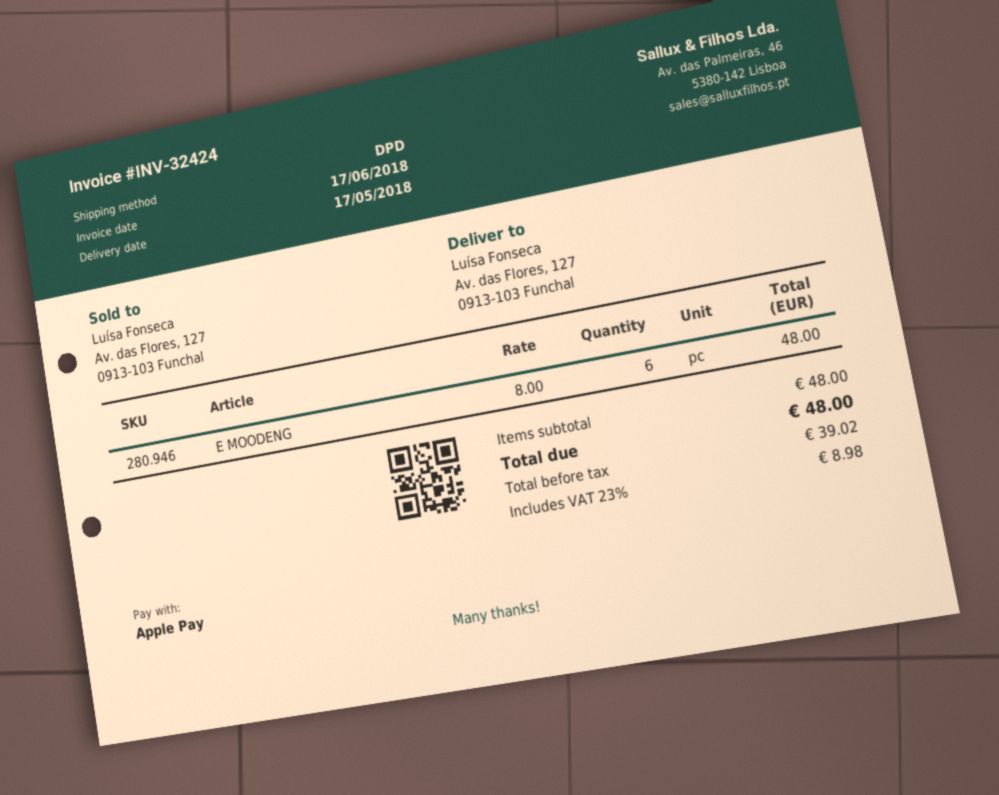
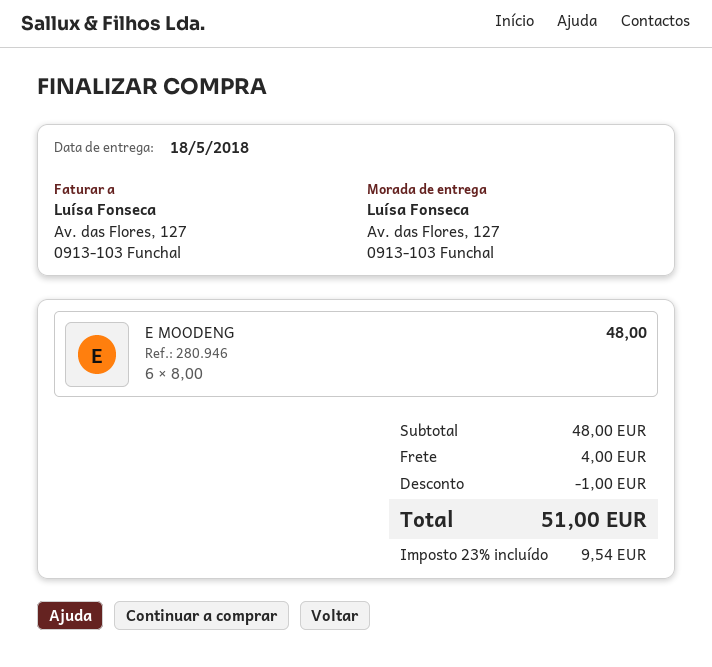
delivery date: 2018-05-17 -> 2018-05-18
discount: none -> 1.00
shipping: none -> 4.00
tax: 23% = 8.98 -> 23% = 9.54
total: 48.00 -> 51.00

